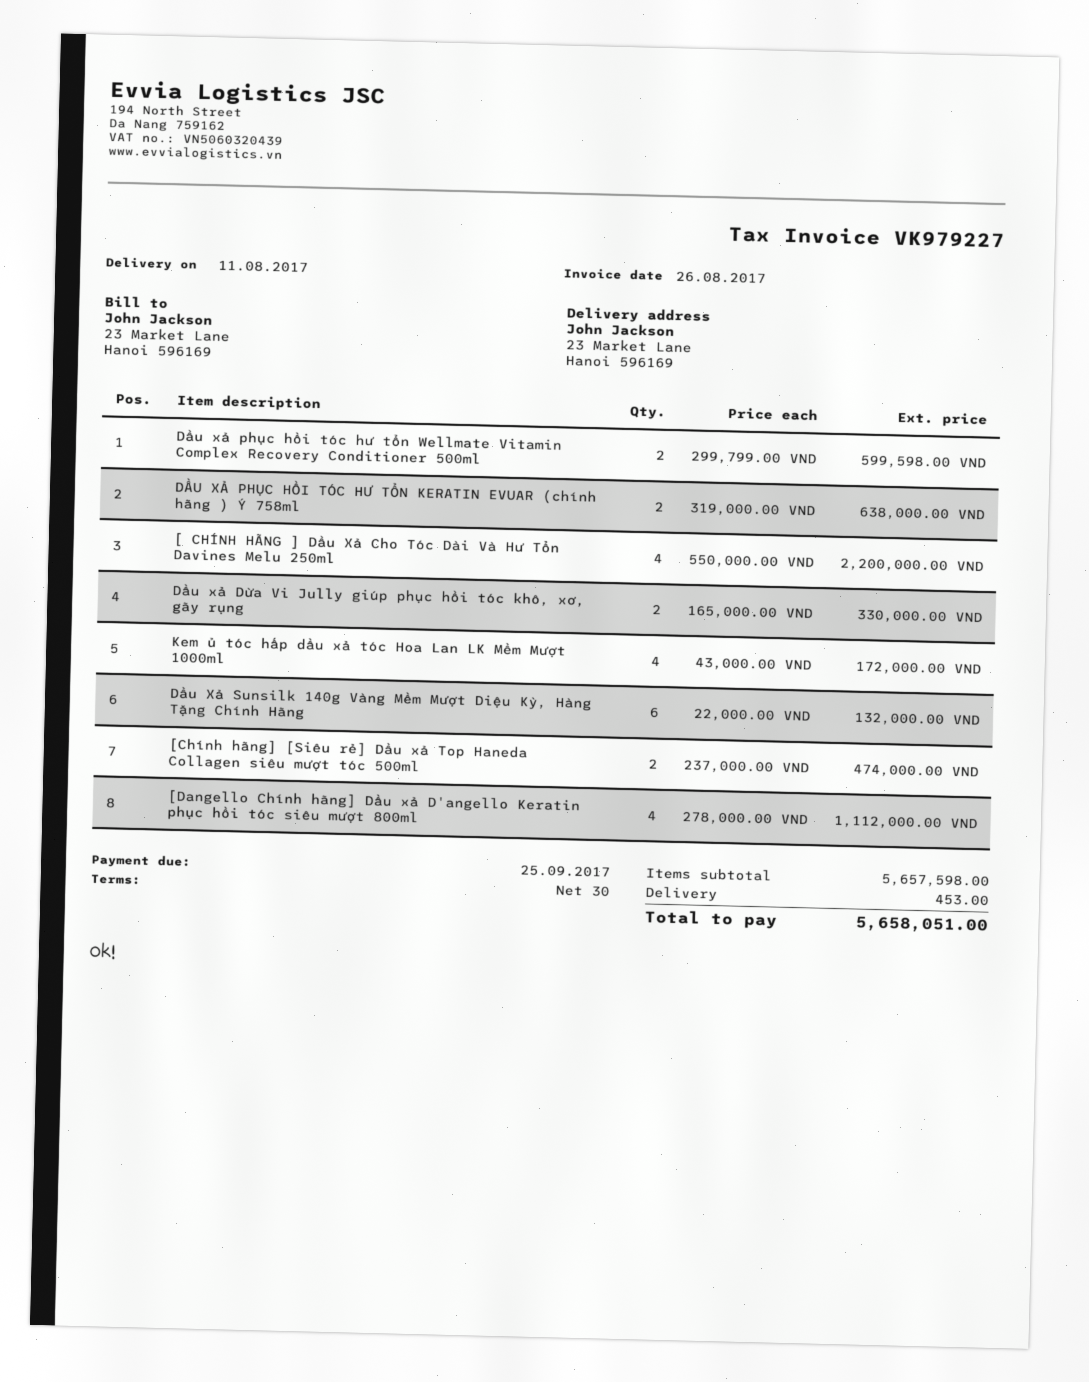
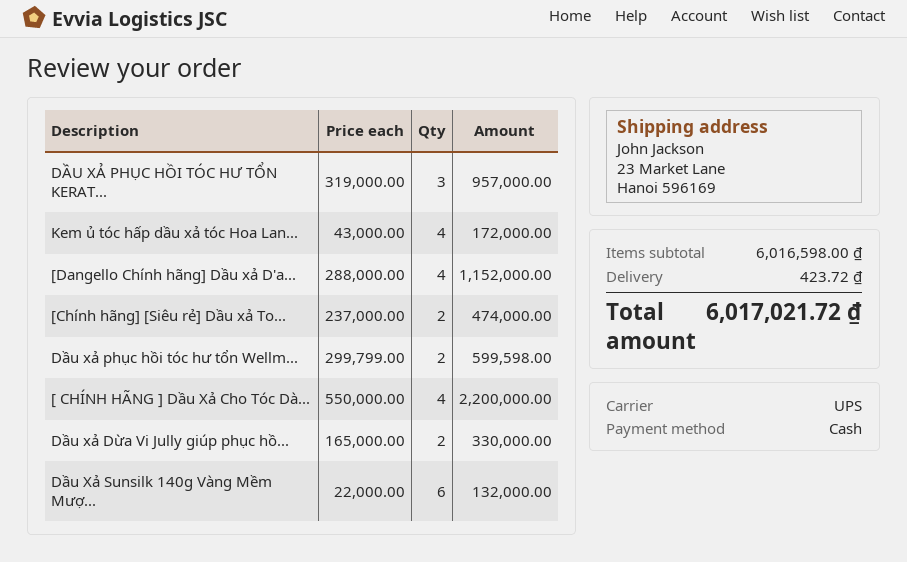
DẦU XẢ PHỤC HỒI TÓC HƯ TỔN KERATIN EVUAR (chính hãng ) Ý 758ml: 2 x 319000.00 = 638000.00 -> 3 x 319000.00 = 957000.00
[Dangello Chính hãng] Dầu xả D'angello Keratin phục hồi tóc siêu mượt 800ml: 4 x 278000.00 = 1112000.00 -> 4 x 288000.00 = 1152000.00
subtotal: 5657598.00 -> 6016598.00
shipping: 453.00 -> 423.72
total: 5658051.00 -> 6017021.72

